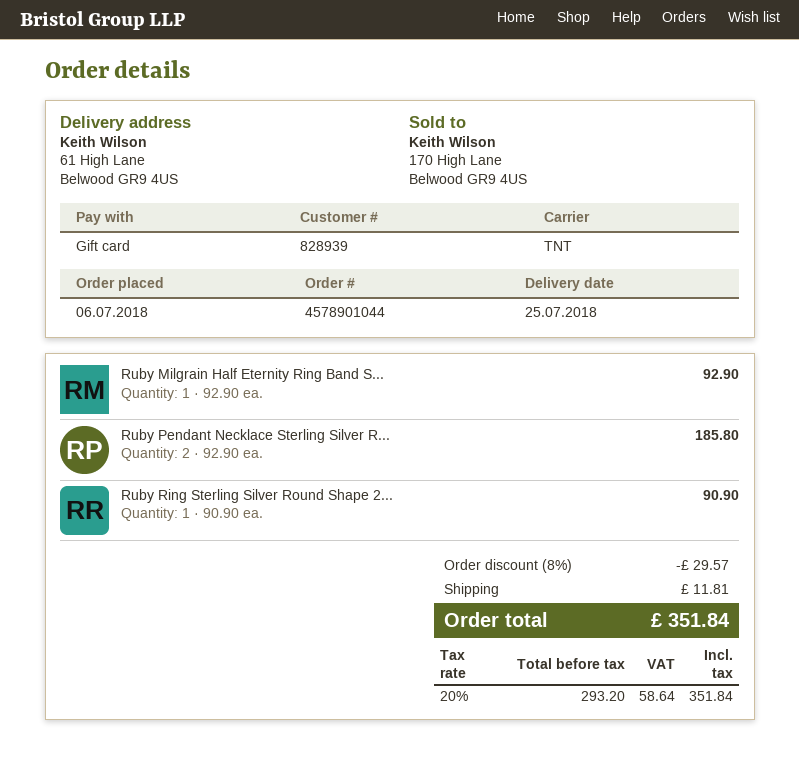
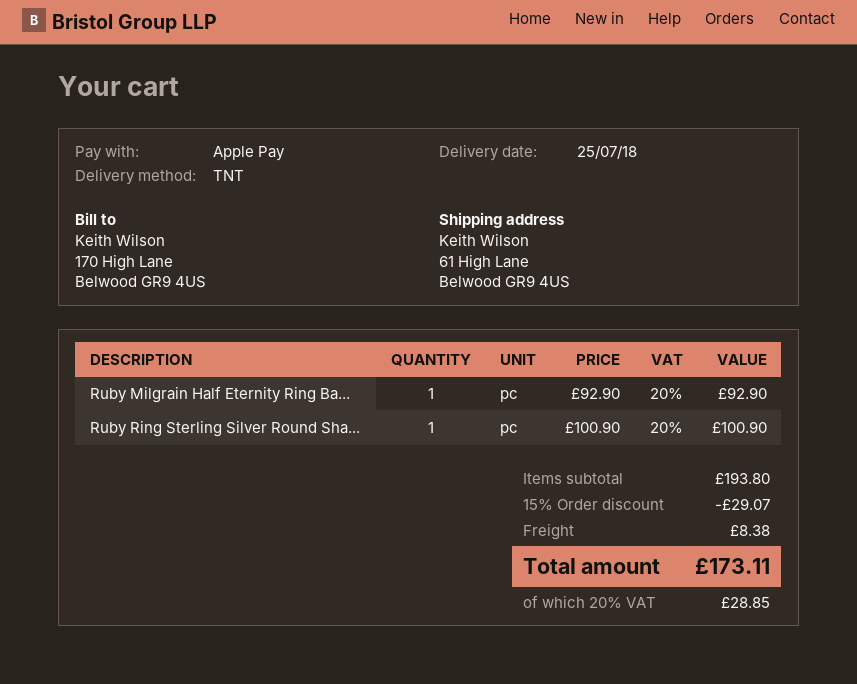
payment method: gift card -> Apple Pay
Ruby Pendant Necklace Sterling Silver R...: 2 x 92.90 = 185.80 -> none
Ruby Ring Sterling Silver Round Shape 2...: 1 x 90.90 = 90.90 -> 1 x 100.90 = 100.90
discount: 8% = 29.57 -> 15% = 29.07
shipping: 11.81 -> 8.38
tax: 20% = 58.64 -> 20% = 28.85
total: 351.84 -> 173.11

